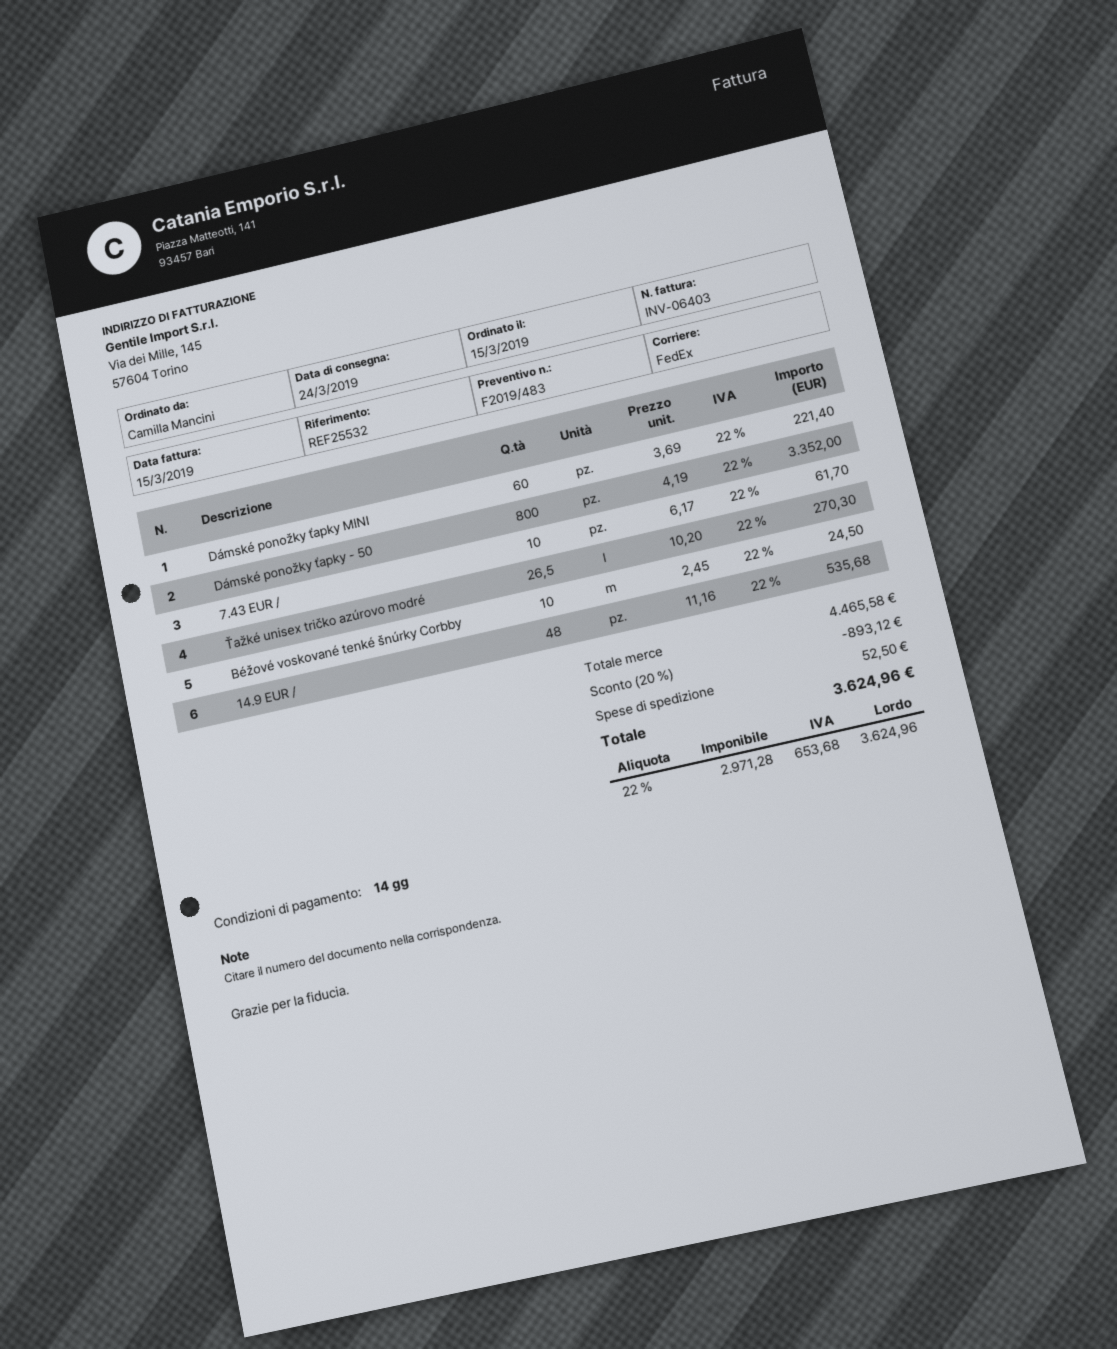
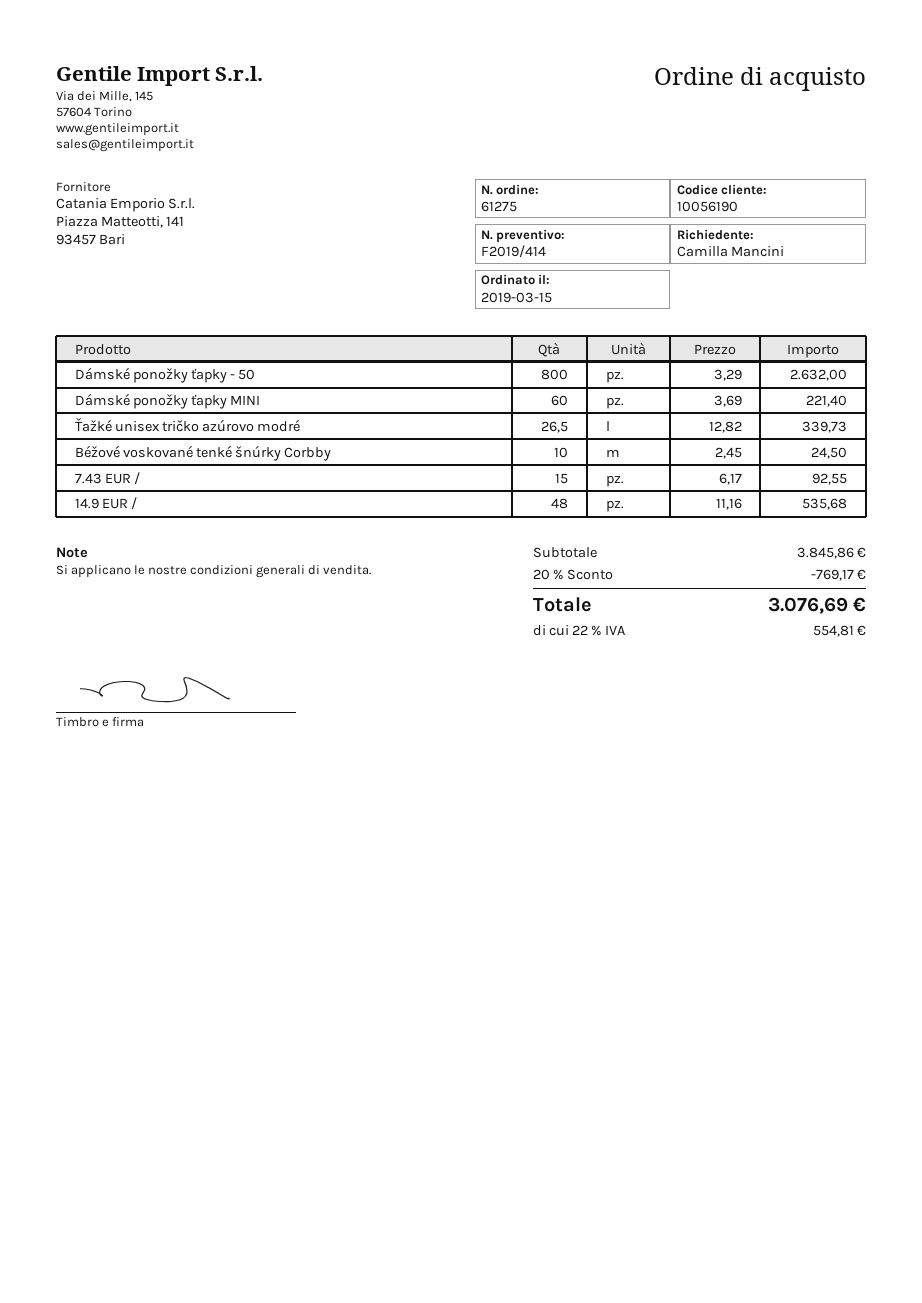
quote number: F2019/483 -> F2019/414
Dámské ponožky ťapky - 50: 800 x 4.19 = 3352.00 -> 800 x 3.29 = 2632.00
7.43 EUR /: 10 x 6.17 = 61.70 -> 15 x 6.17 = 92.55
Ťažké unisex tričko azúrovo modré: 26.5 x 10.20 = 270.30 -> 26.5 x 12.82 = 339.73
subtotal: 4465.58 -> 3845.86
discount: 20% = 893.12 -> 20% = 769.17
shipping: 52.50 -> none
tax: 22% = 653.68 -> 22% = 554.81
total: 3624.96 -> 3076.69

